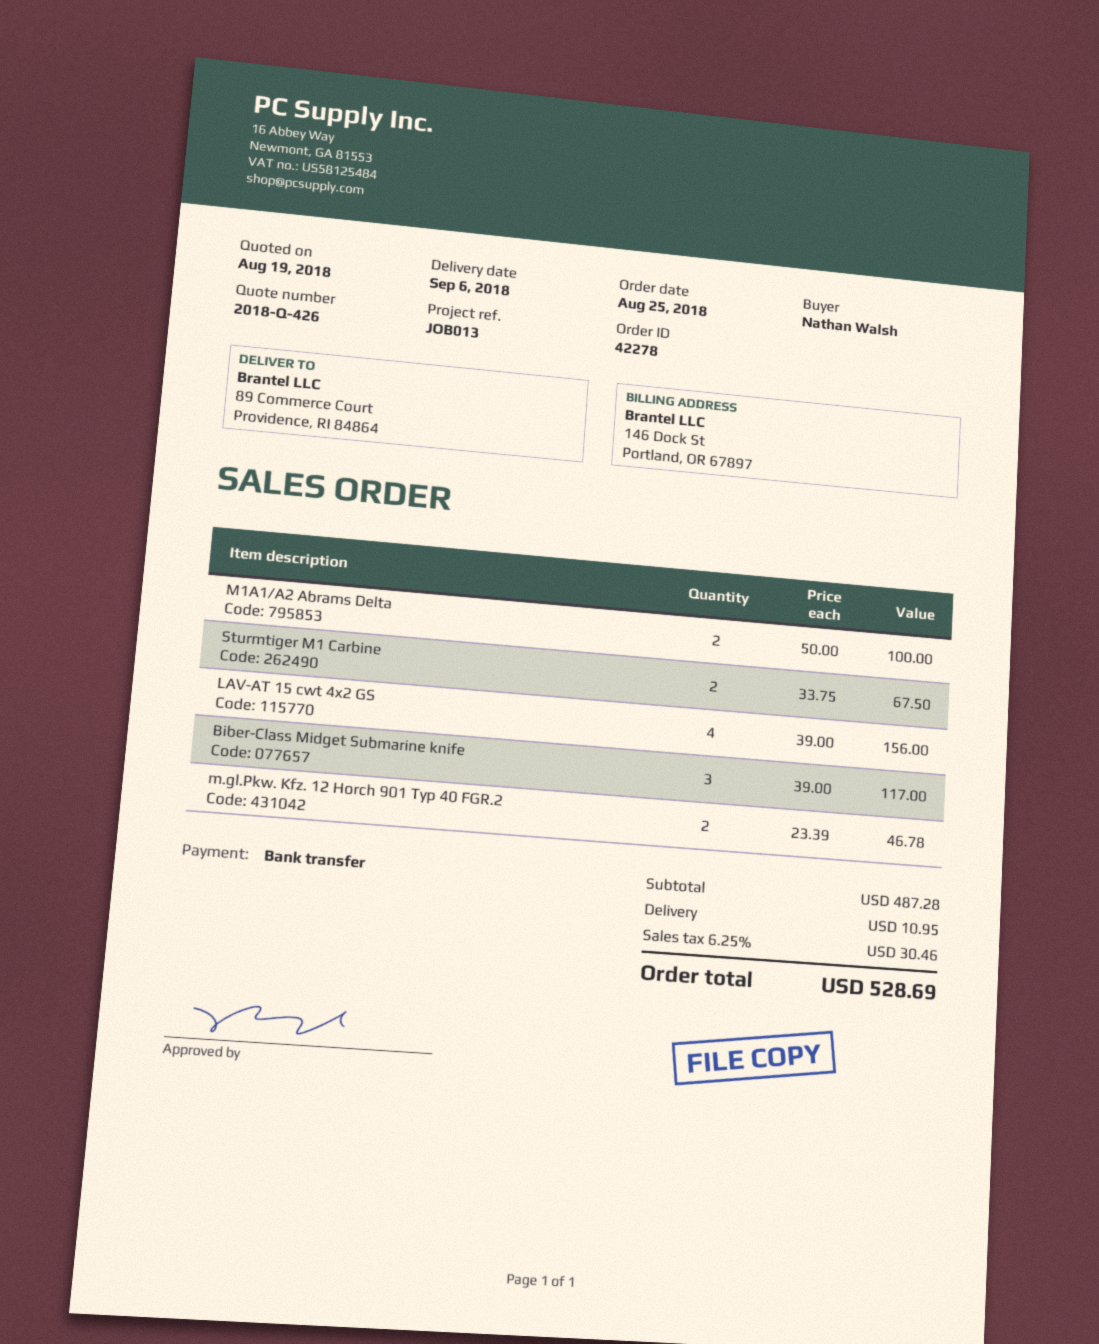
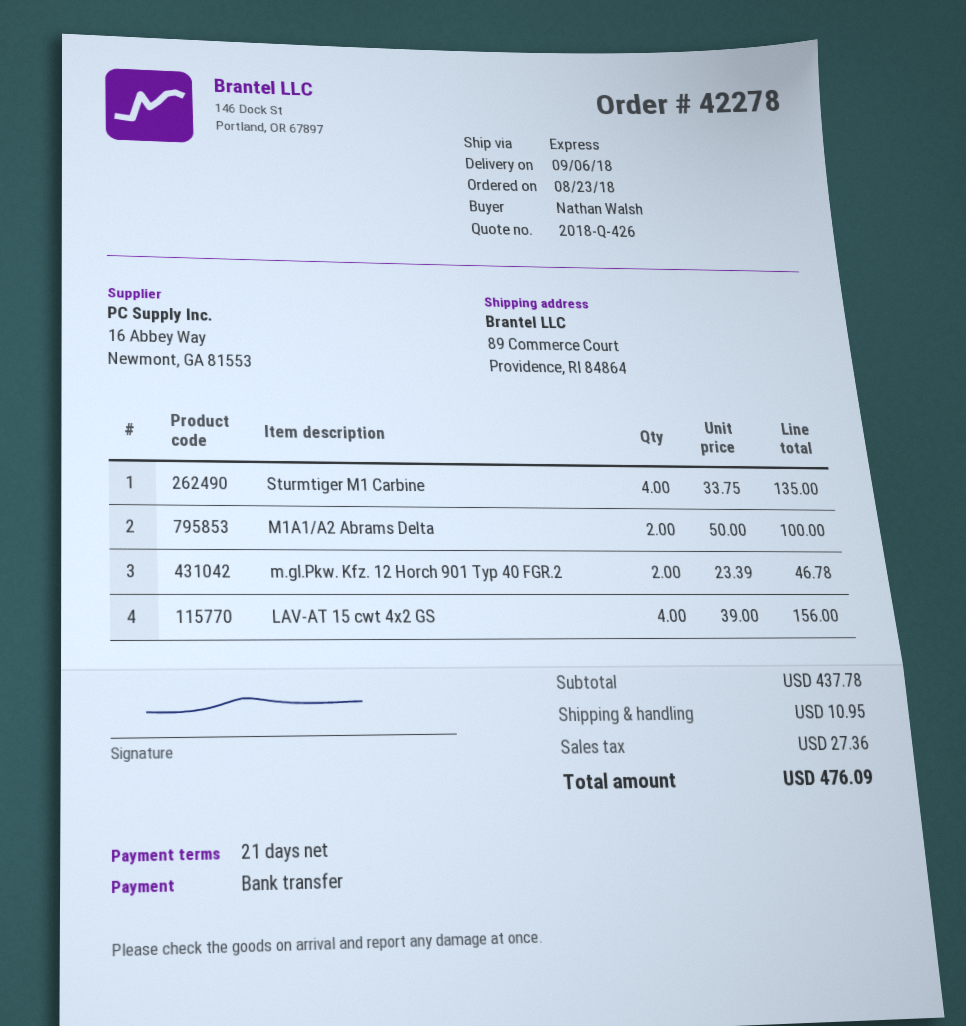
order date: 2018-08-25 -> 2018-08-23
Sturmtiger M1 Carbine: 2 x 33.75 = 67.50 -> 4 x 33.75 = 135.00
Biber-Class Midget Submarine knife: 3 x 39.00 = 117.00 -> none
subtotal: 487.28 -> 437.78
tax: 30.46 -> 27.36
total: 528.69 -> 476.09

